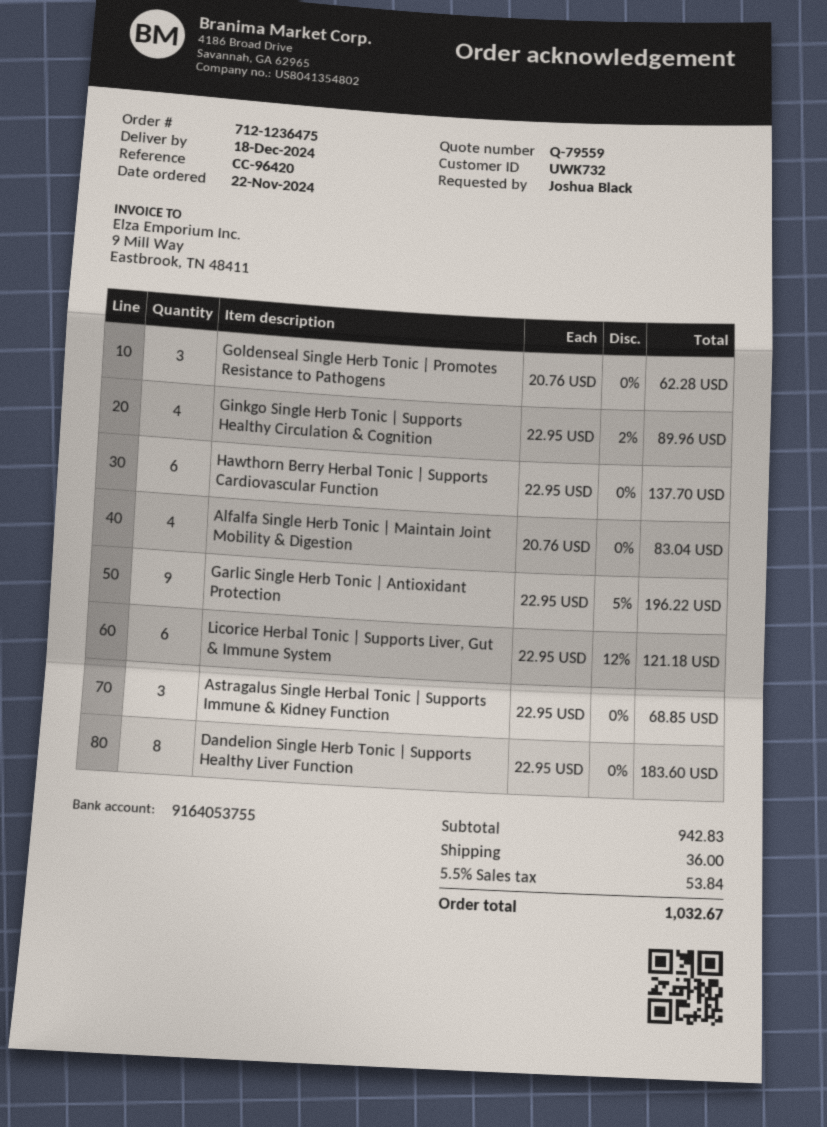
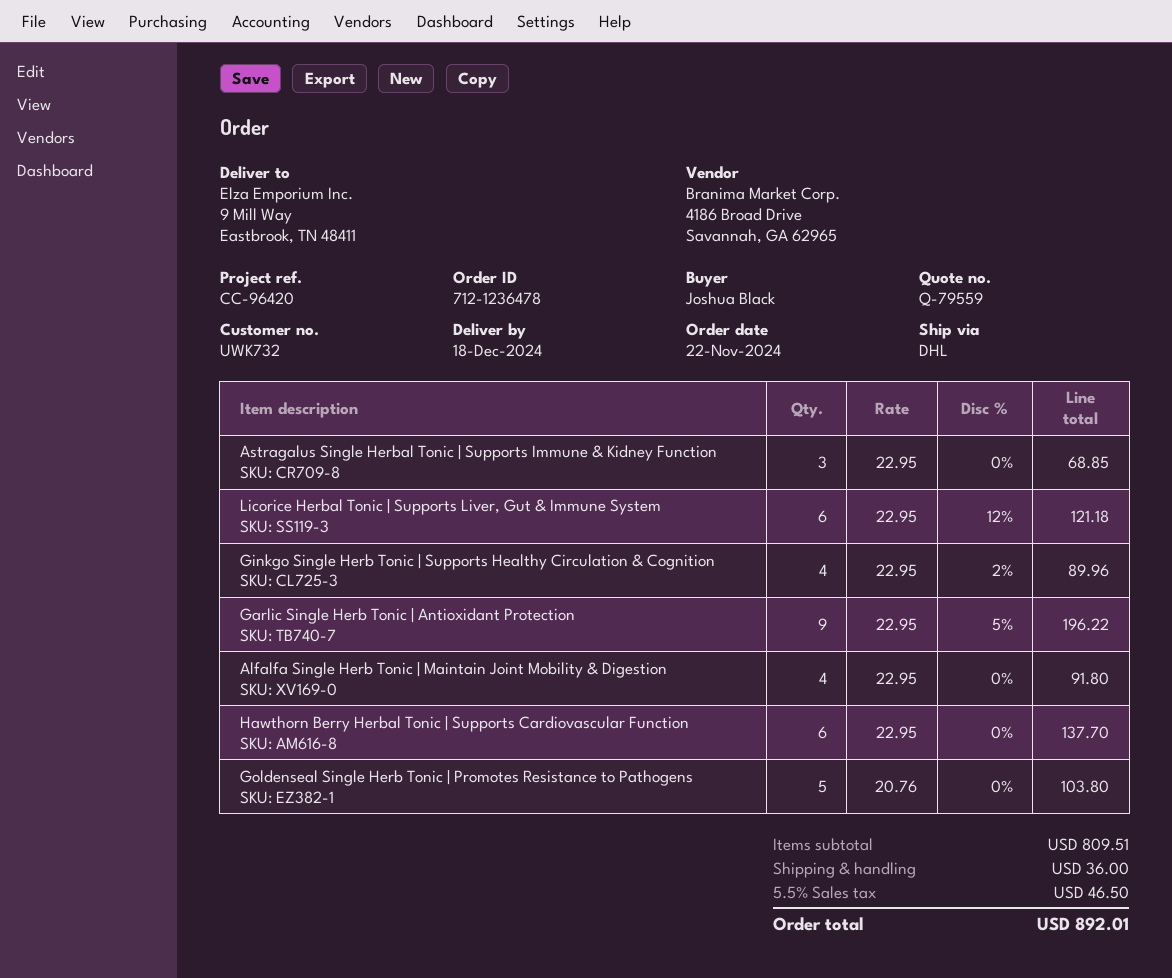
order number: 712-1236475 -> 712-1236478
Goldenseal Single Herb Tonic | Promotes Resistance to Pathogens: 3 x 20.76 = 62.28 -> 5 x 20.76 = 103.80
Alfalfa Single Herb Tonic | Maintain Joint Mobility & Digestion: 4 x 20.76 = 83.04 -> 4 x 22.95 = 91.80
Dandelion Single Herb Tonic | Supports Healthy Liver Function: 8 x 22.95 = 183.60 -> none
subtotal: 942.83 -> 809.51
tax: 5.5% = 53.84 -> 5.5% = 46.50
total: 1032.67 -> 892.01

